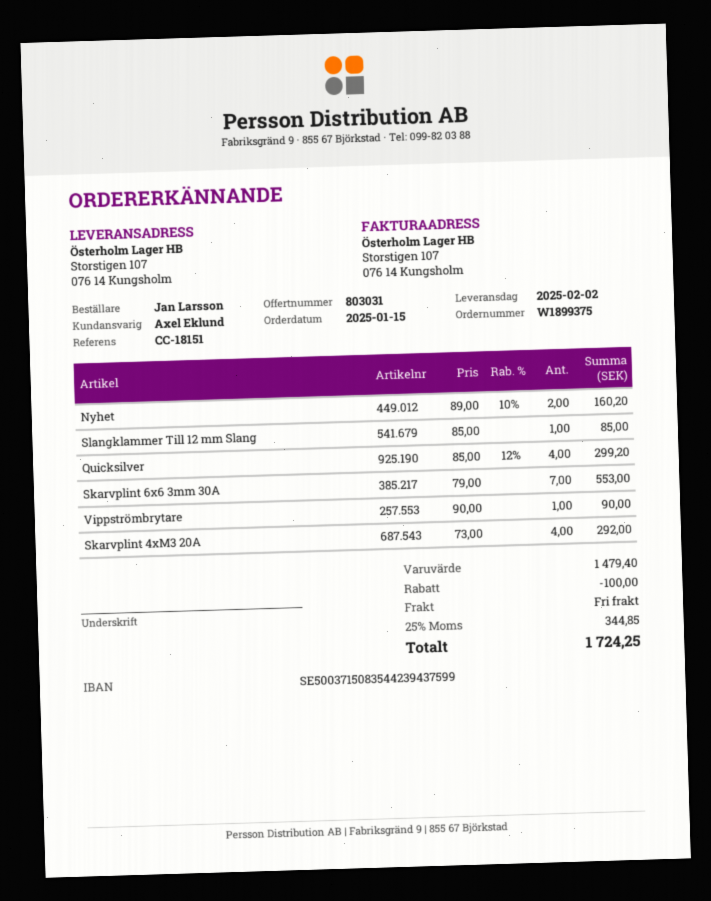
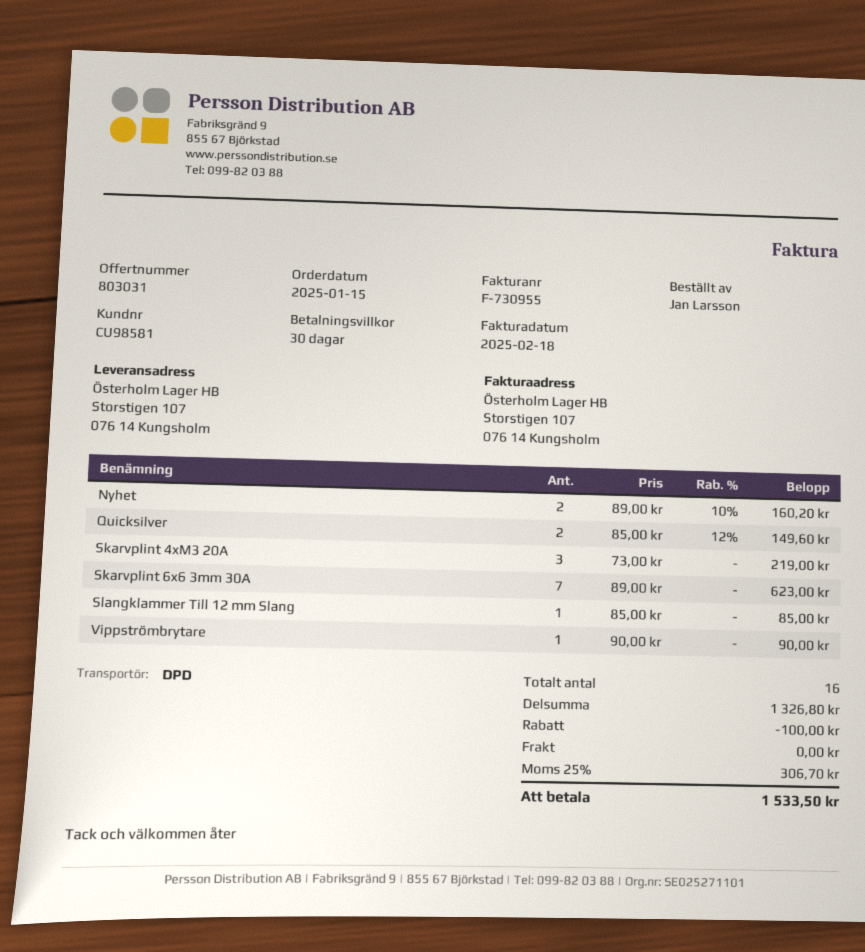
Quicksilver: 4 x 85.00 - 12% = 299.20 -> 2 x 85.00 - 12% = 149.60
Skarvplint 6x6 3mm 30A: 7 x 79.00 = 553.00 -> 7 x 89.00 = 623.00
Skarvplint 4xM3 20A: 4 x 73.00 = 292.00 -> 3 x 73.00 = 219.00
subtotal: 1479.40 -> 1326.80
tax: 25% = 344.85 -> 25% = 306.70
total: 1724.25 -> 1533.50

